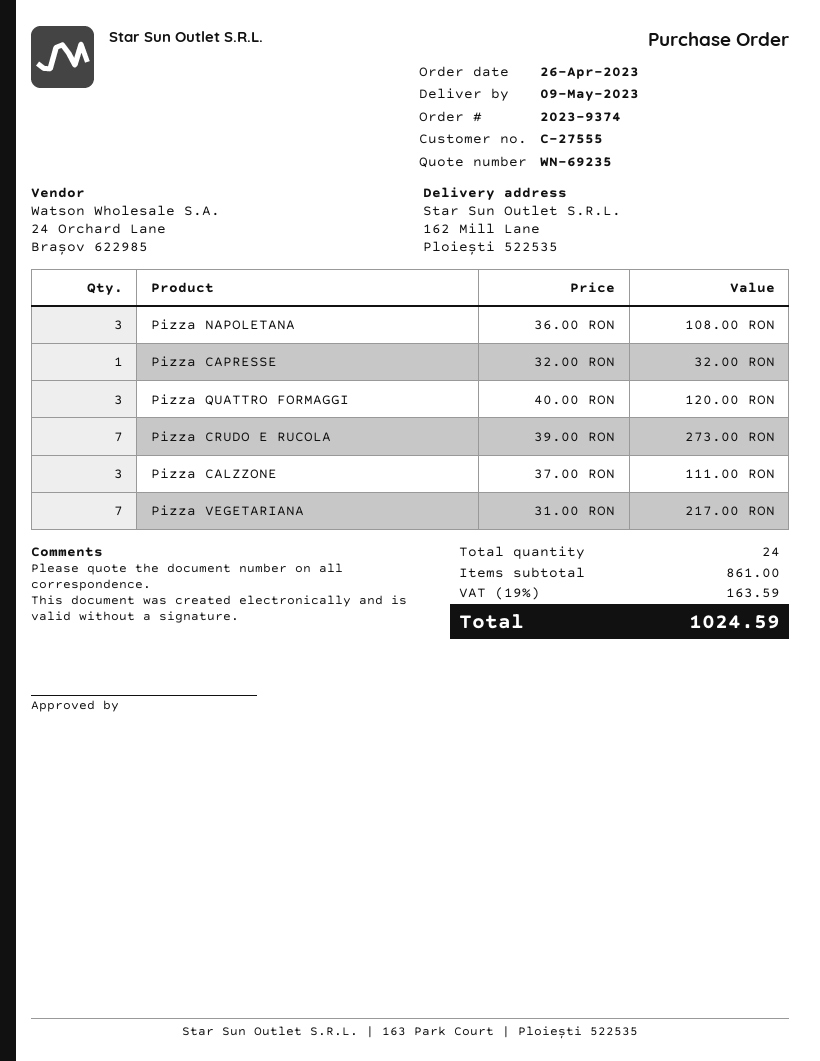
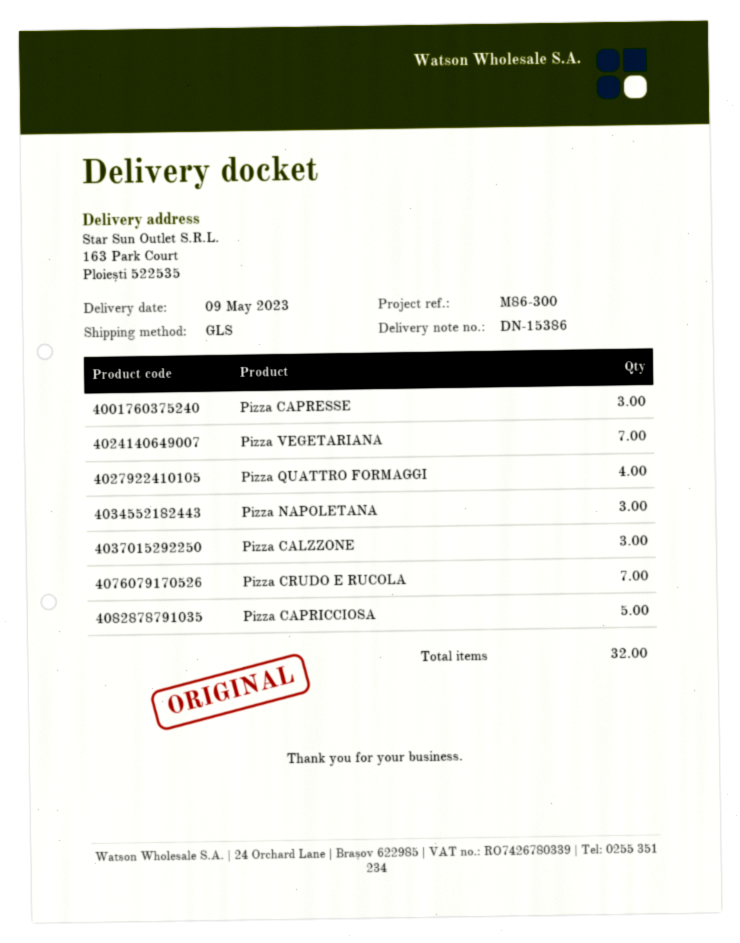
ship to: 162 Mill Lane, Ploiești 522535 -> 163 Park Court, Ploiești 522535
Pizza CAPRESSE: 1 -> 3
Pizza QUATTRO FORMAGGI: 3 -> 4
Pizza CAPRICCIOSA: none -> 5
total quantity: 24 -> 32

